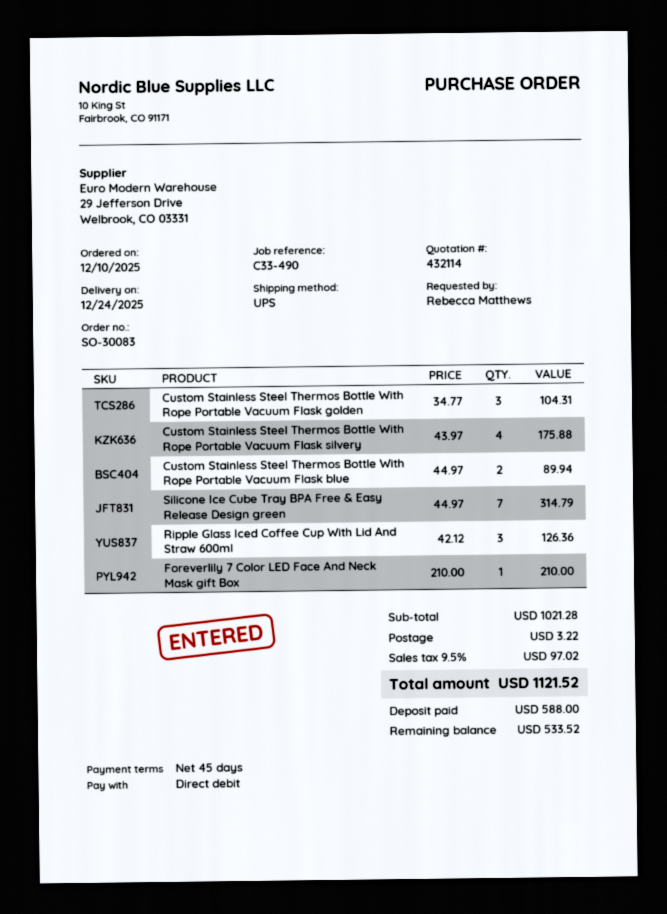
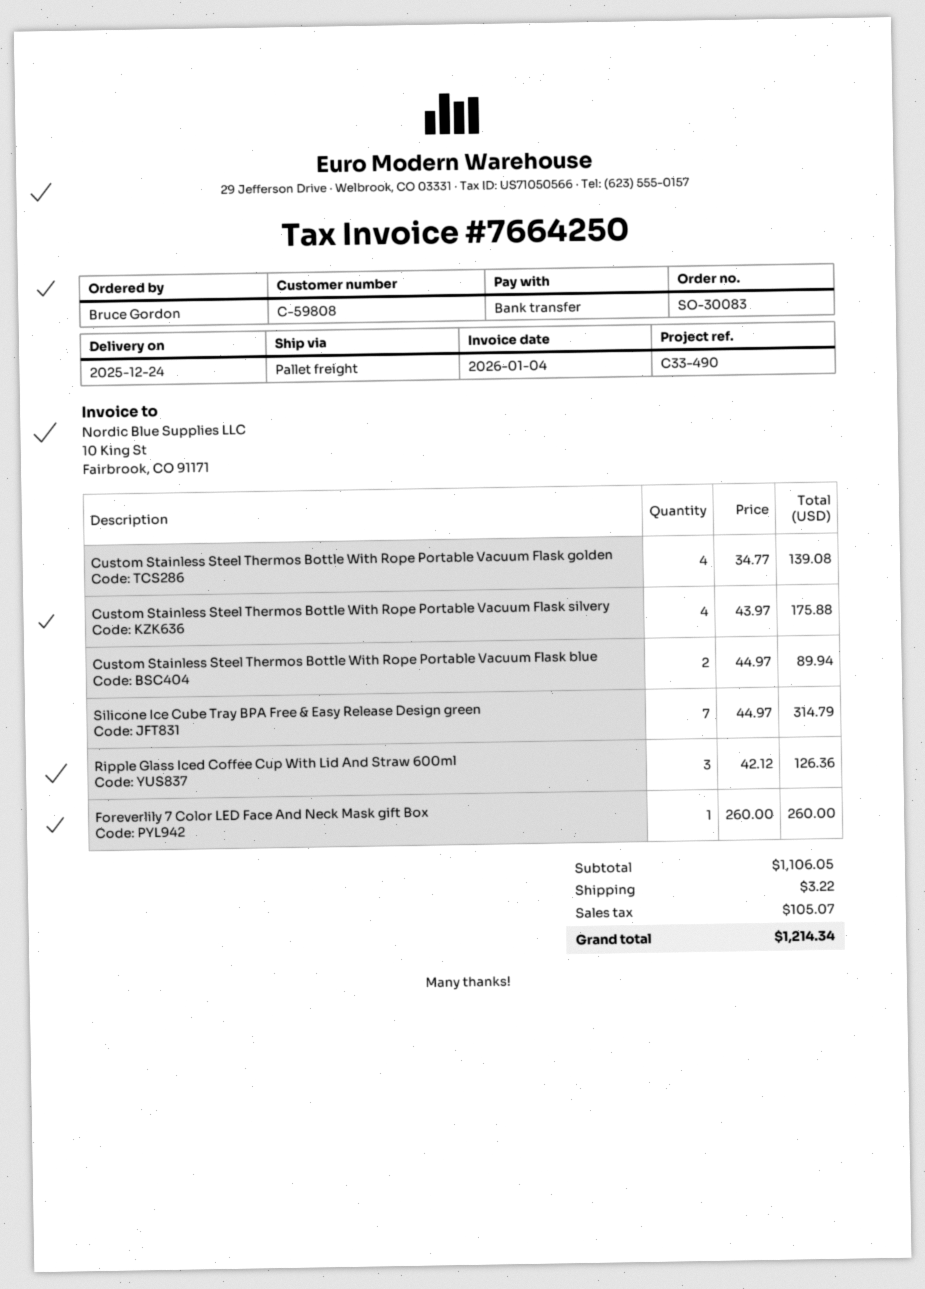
ordered by: Rebecca Matthews -> Bruce Gordon
payment method: direct debit -> bank transfer
shipping method: UPS -> pallet freight
Custom Stainless Steel Thermos Bottle With Rope Portable Vacuum Flask golden: 3 x 34.77 = 104.31 -> 4 x 34.77 = 139.08
Foreverlily 7 Color LED Face And Neck Mask gift Box: 1 x 210.00 = 210.00 -> 1 x 260.00 = 260.00
subtotal: 1021.28 -> 1106.05
tax: 97.02 -> 105.07
total: 1121.52 -> 1214.34

